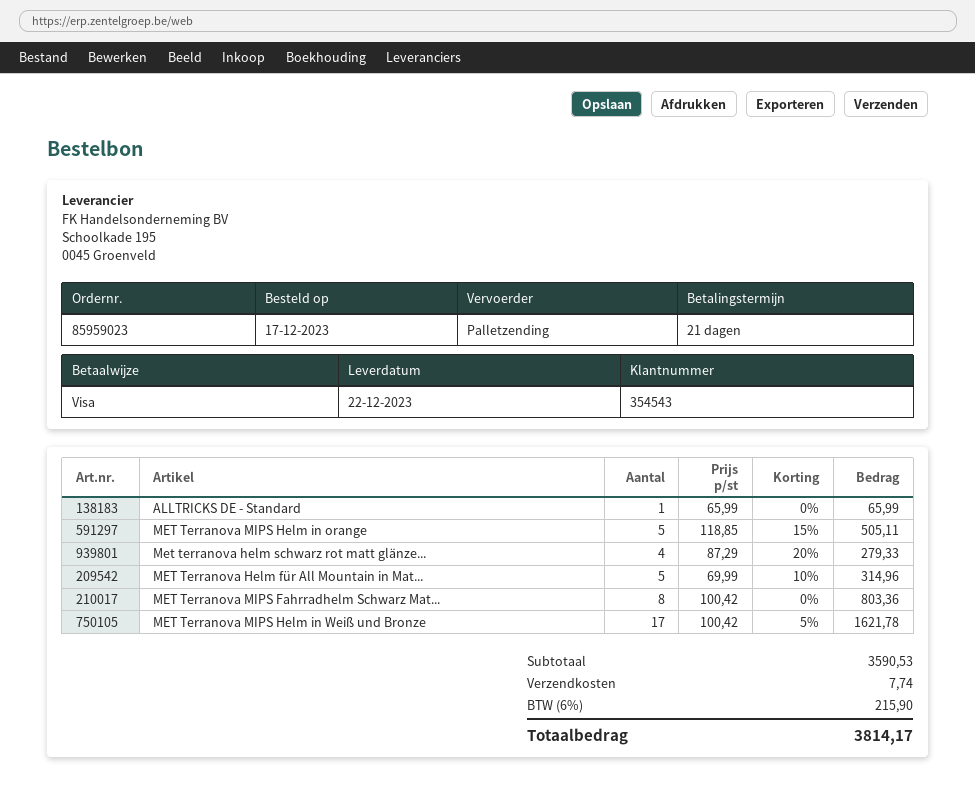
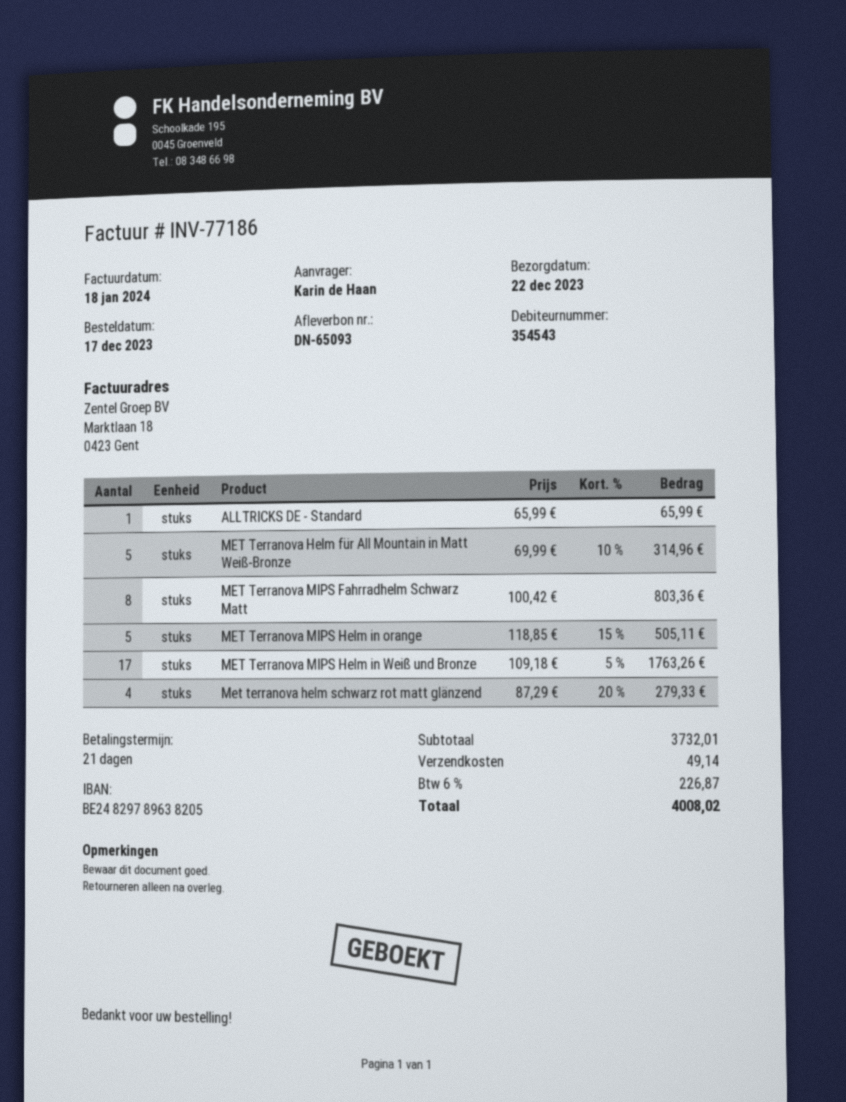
MET Terranova MIPS Helm in Weiß und Bronze: 17 x 100.42 - 5% = 1621.78 -> 17 x 109.18 - 5% = 1763.26
subtotal: 3590.53 -> 3732.01
shipping: 7.74 -> 49.14
tax: 6% = 215.90 -> 6% = 226.87
total: 3814.17 -> 4008.02

